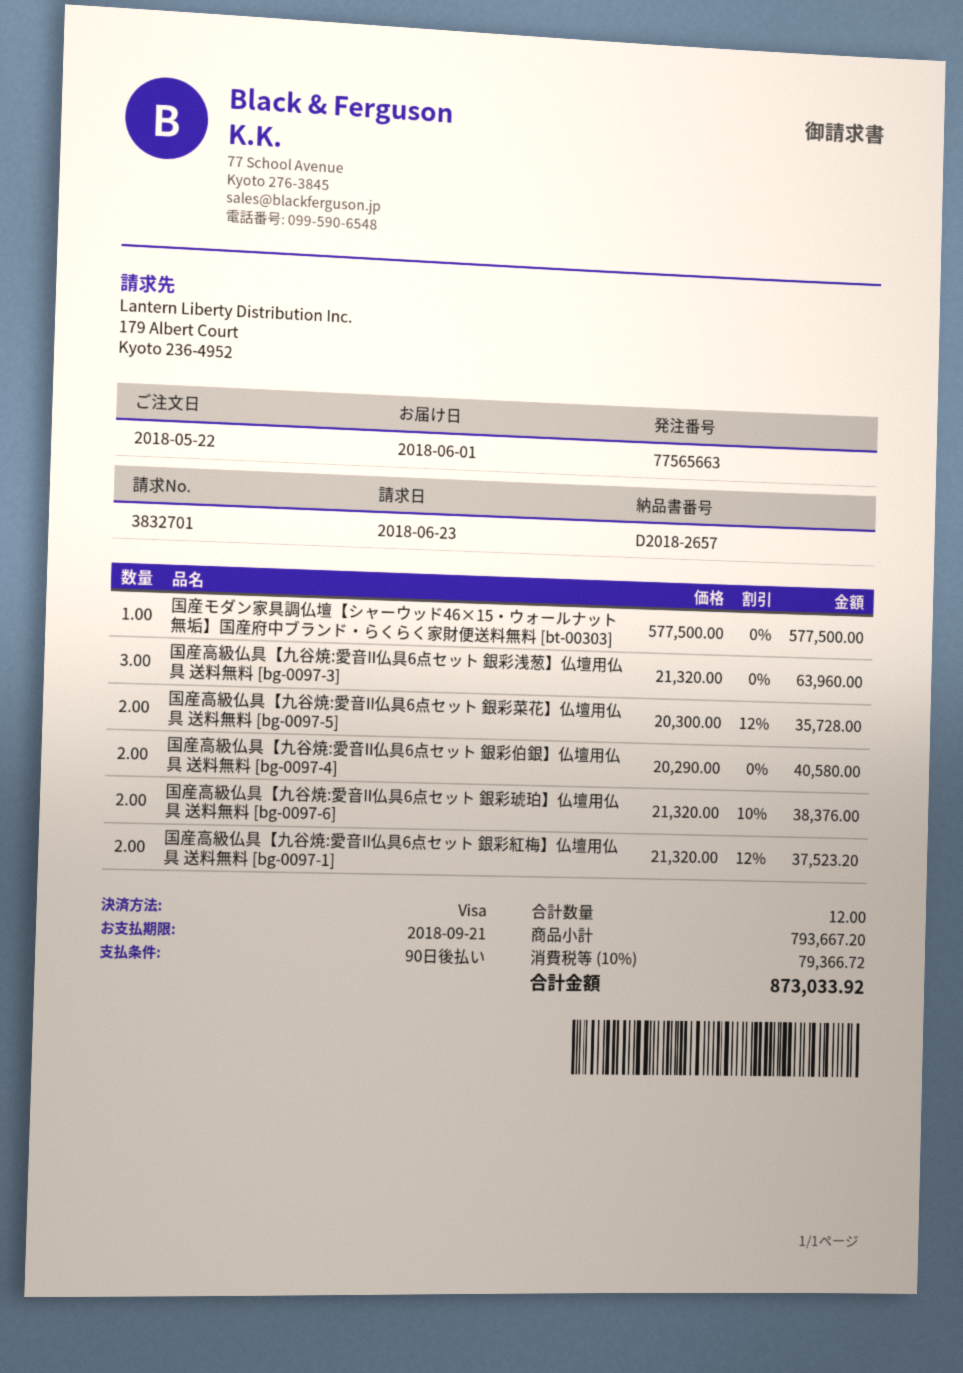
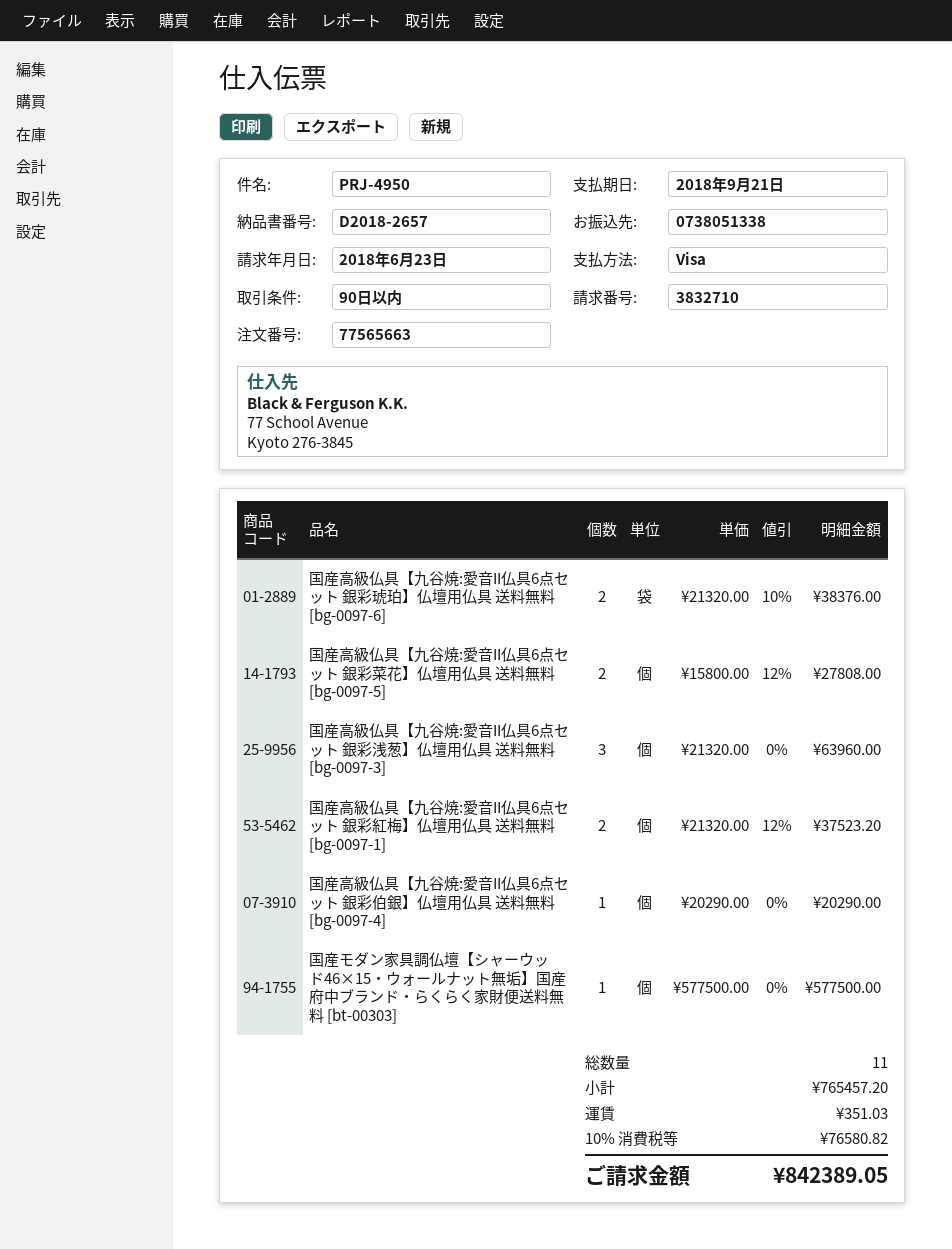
invoice number: 3832701 -> 3832710
国産高級仏具【九谷焼:愛音II仏具6点セット 銀彩菜花】仏壇用仏具 送料無料 [bg-0097-5]: 2 x 20300.00 - 12% = 35728.00 -> 2 x 15800.00 - 12% = 27808.00
国産高級仏具【九谷焼:愛音II仏具6点セット 銀彩伯銀】仏壇用仏具 送料無料 [bg-0097-4]: 2 x 20290.00 = 40580.00 -> 1 x 20290.00 = 20290.00
total quantity: 12 -> 11
subtotal: 793667.20 -> 765457.20
shipping: none -> 351.03
tax: 10% = 79366.72 -> 10% = 76580.82
total: 873033.92 -> 842389.05

